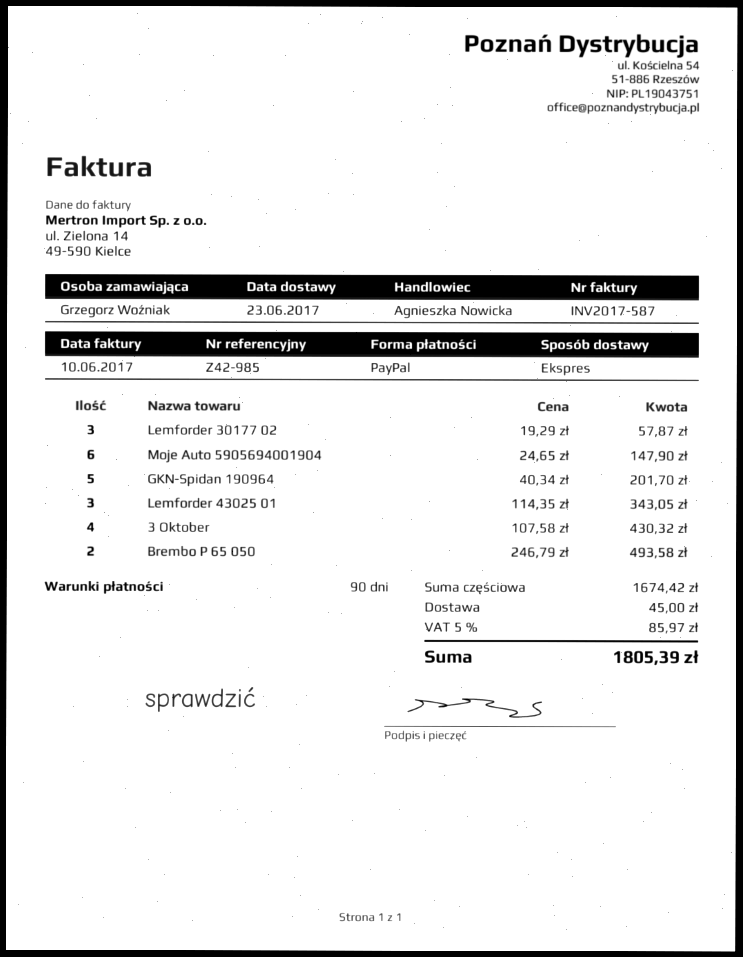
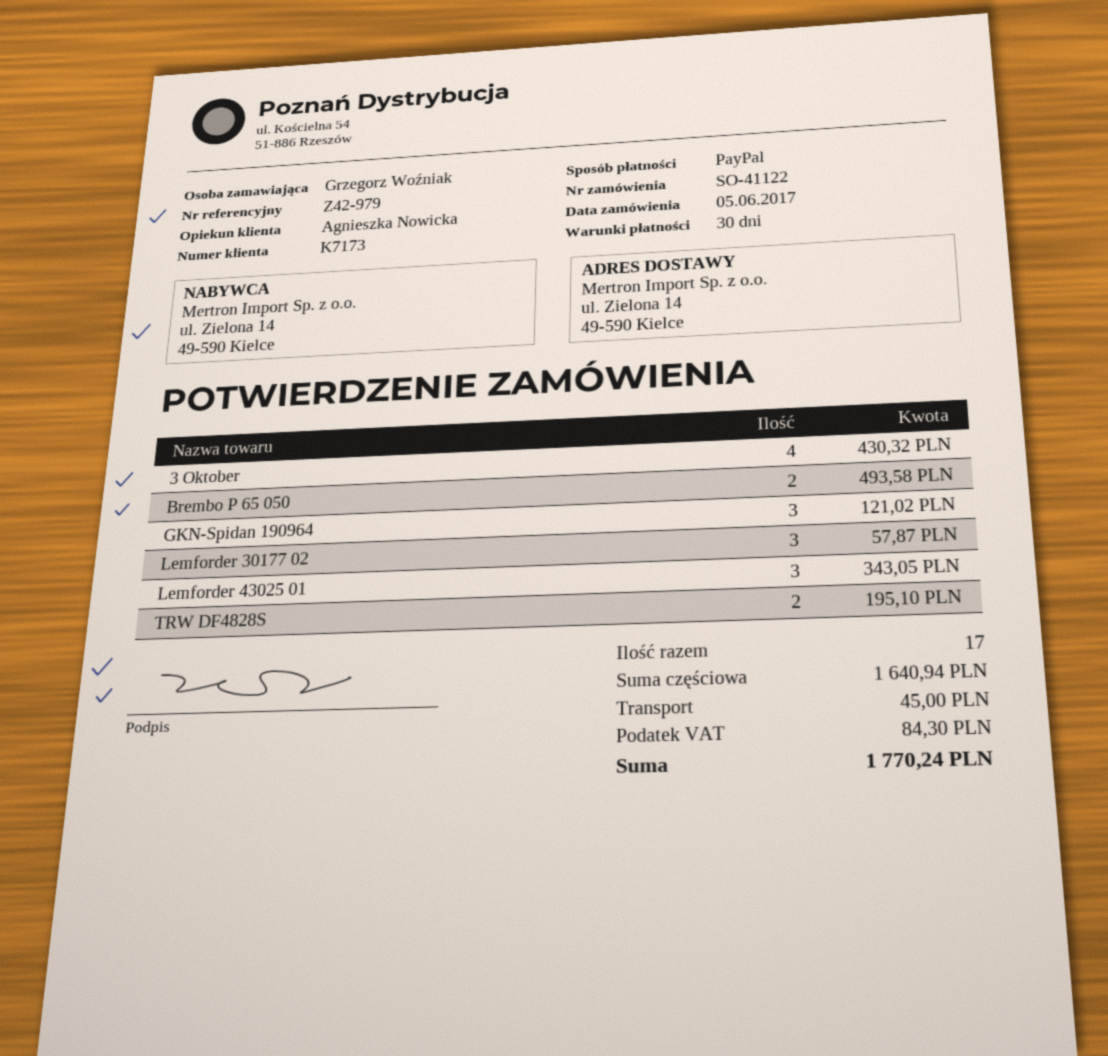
payment terms: 90 days -> 30 days
reference: Z42-985 -> Z42-979
Moje Auto 5905694001904: 6 for 147.90 -> none
GKN-Spidan 190964: 5 for 201.70 -> 3 for 121.02
TRW DF4828S: none -> 2 for 195.10
subtotal: 1674.42 -> 1640.94
tax: 85.97 -> 84.30
total: 1805.39 -> 1770.24

